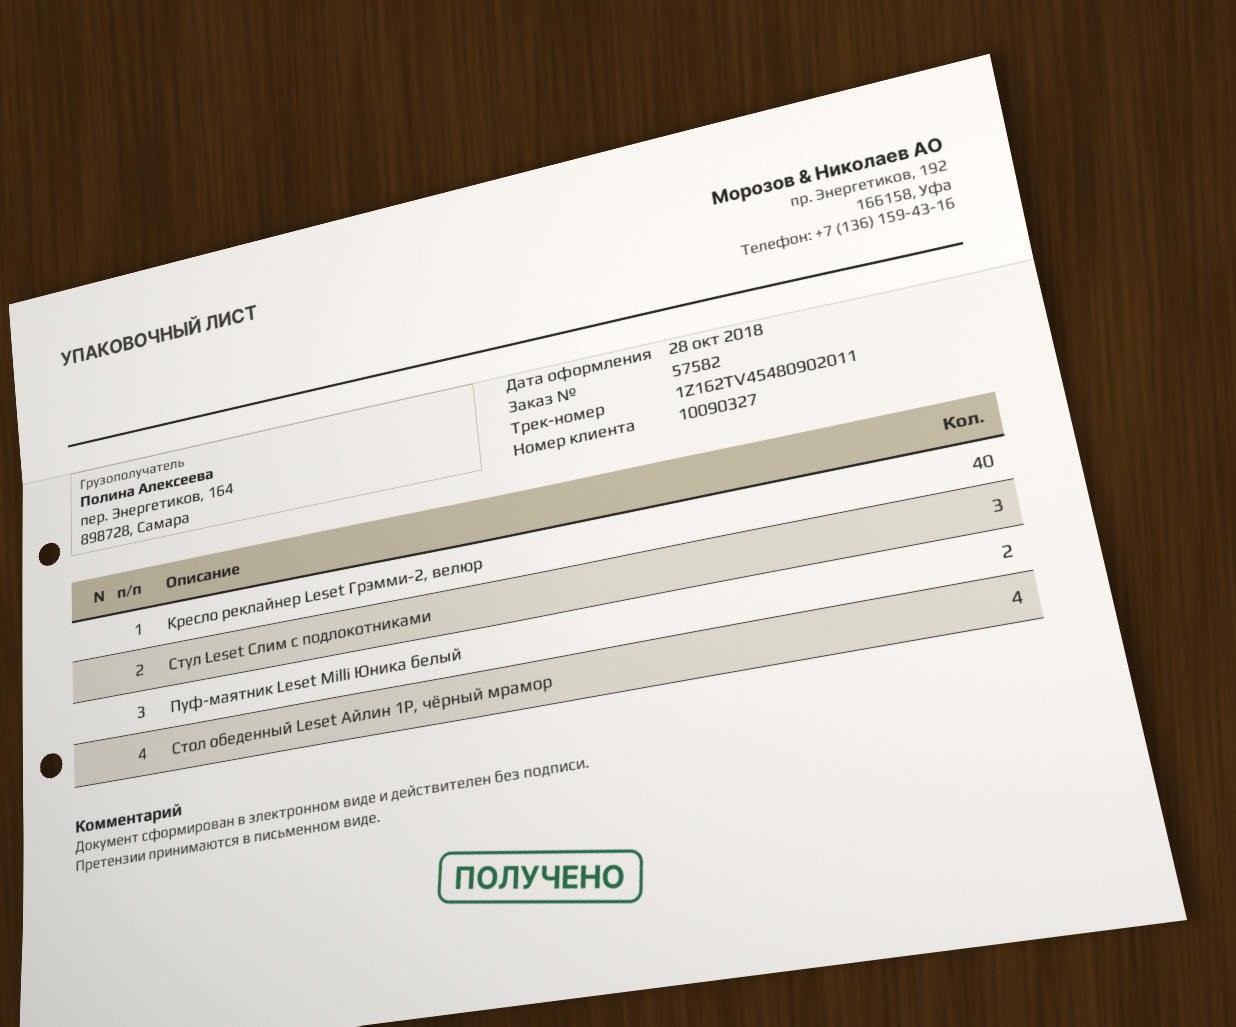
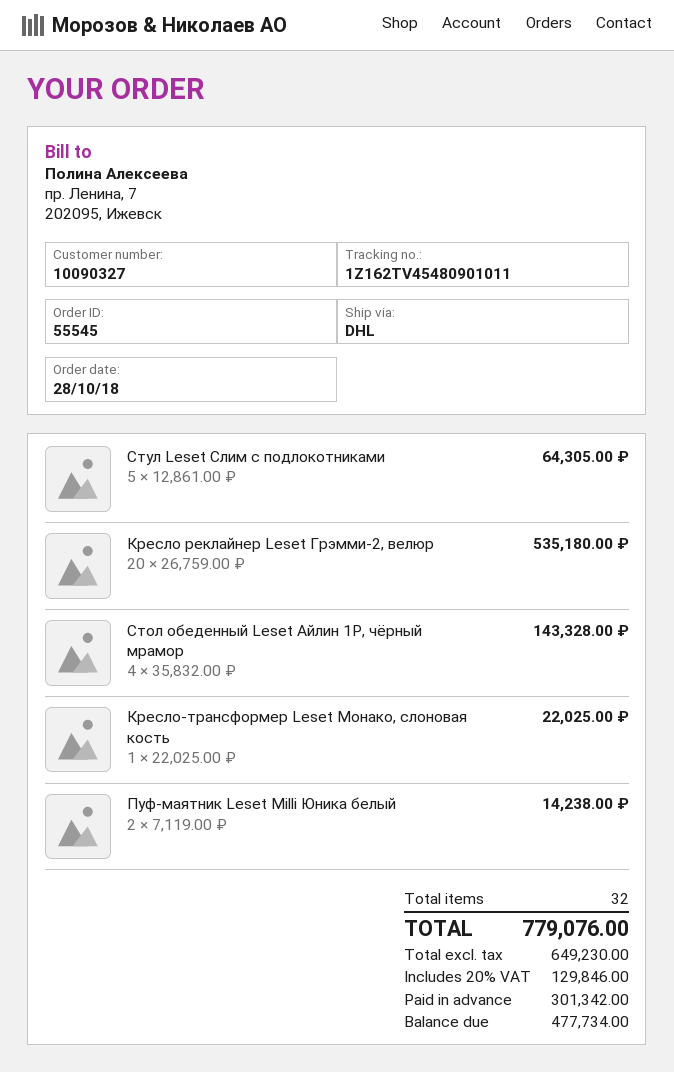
order number: 57582 -> 55545
tracking number: 1Z162TV45480902011 -> 1Z162TV45480901011
Кресло реклайнер Leset Грэмми-2, велюр: 40 -> 20
Стул Leset Слим с подлокотниками: 3 -> 5
Кресло-трансформер Leset Монако, слоновая кость: none -> 1

